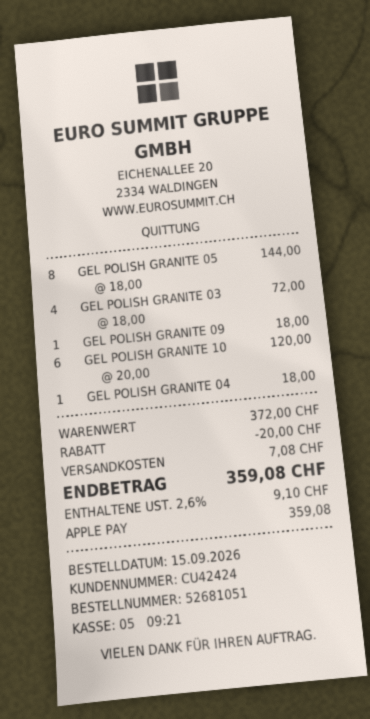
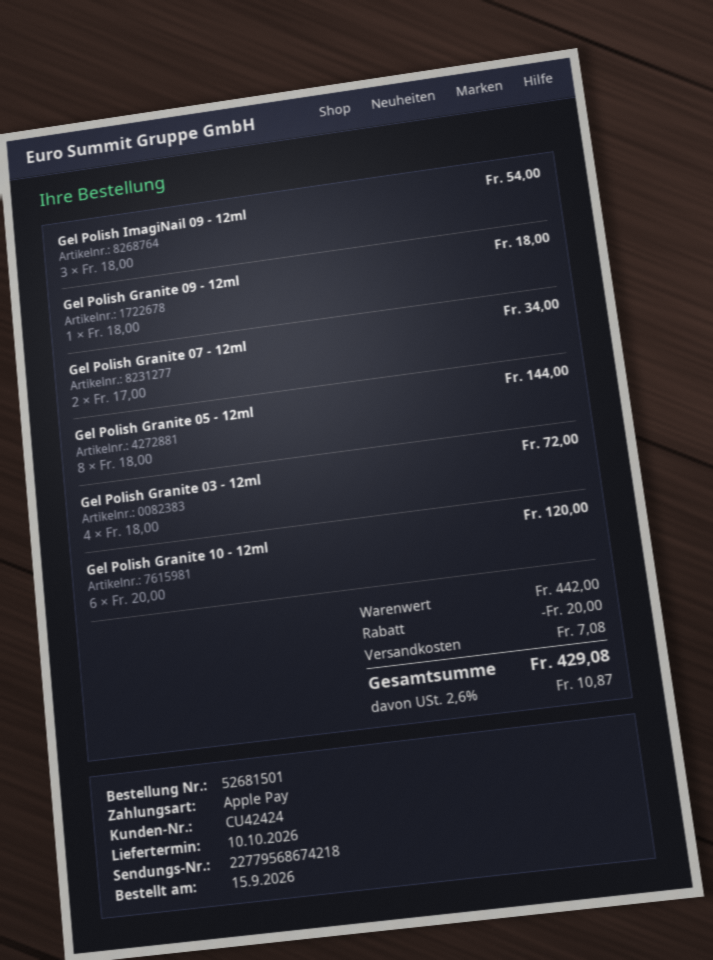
order number: 52681051 -> 52681501
GEL POLISH GRANITE 04: 1 x 18.00 = 18.00 -> none
Gel Polish ImagiNail 09 - 12ml: none -> 3 x 18.00 = 54.00
Gel Polish Granite 07 - 12ml: none -> 2 x 17.00 = 34.00
subtotal: 372.00 -> 442.00
tax: 2.6% = 9.10 -> 2.6% = 10.87
total: 359.08 -> 429.08

